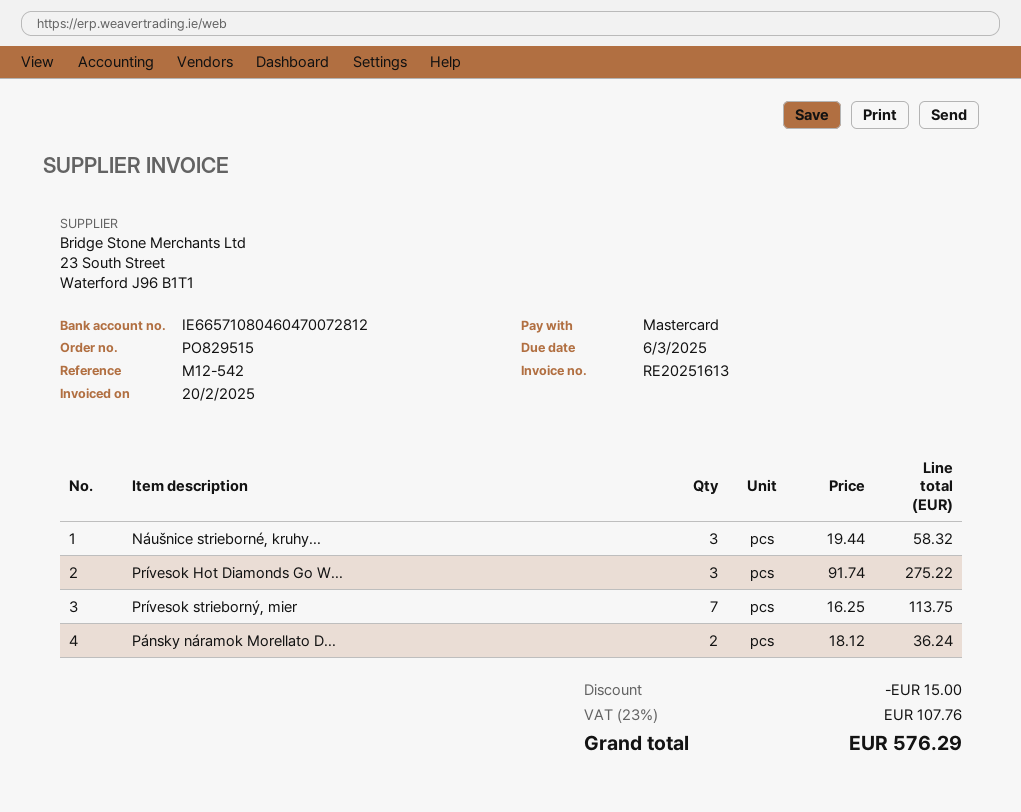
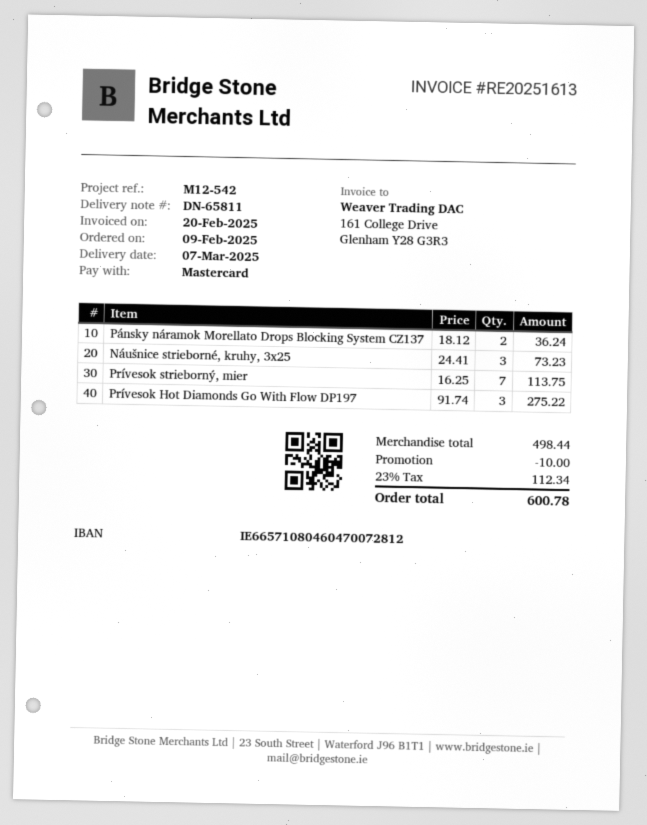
Náušnice strieborné, kruhy...: 3 x 19.44 = 58.32 -> 3 x 24.41 = 73.23
discount: 15.00 -> 10.00
tax: 23% = 107.76 -> 23% = 112.34
total: 576.29 -> 600.78

